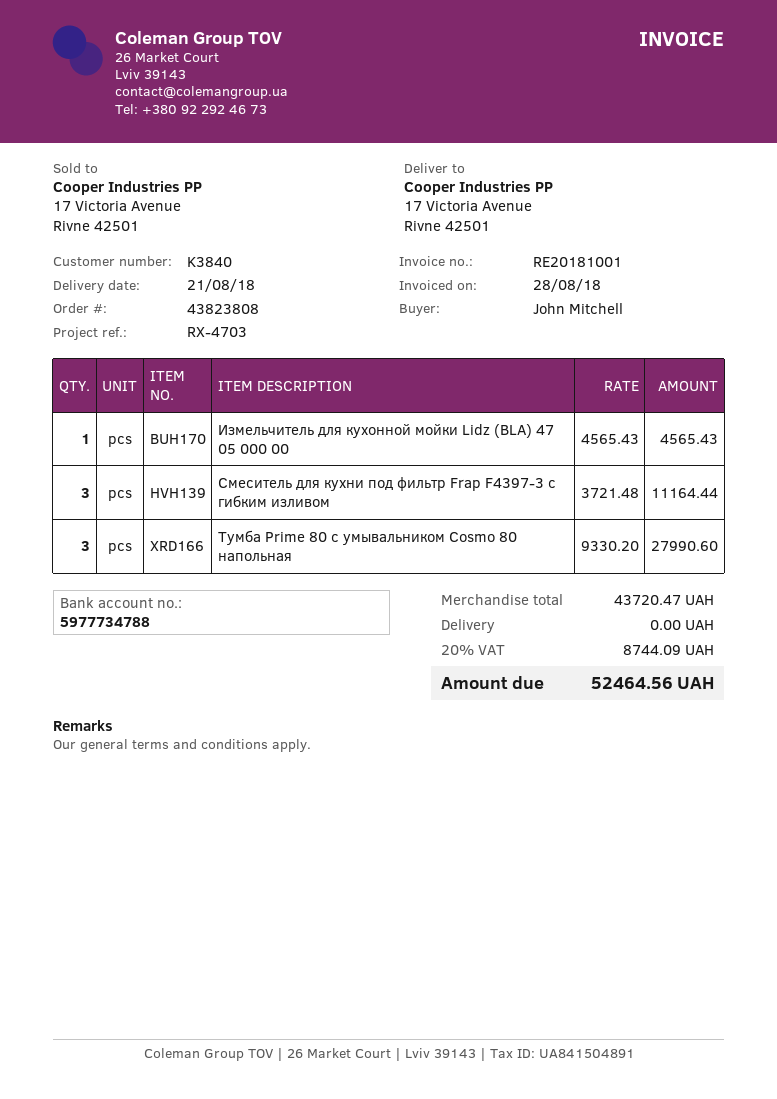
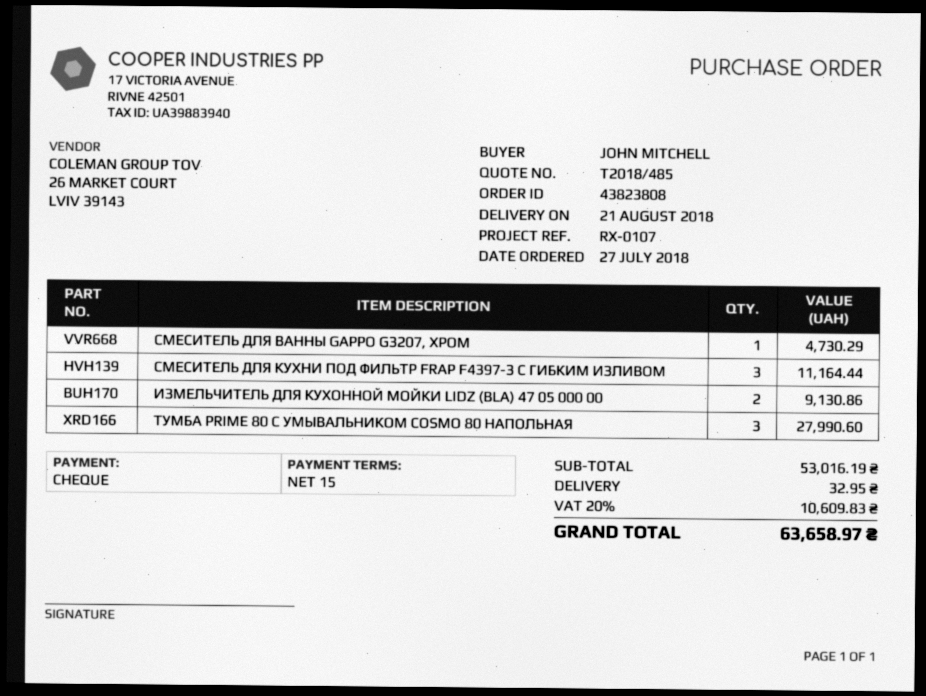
reference: RX-4703 -> RX-0107
Измельчитель для кухонной мойки Lidz (BLA) 47 05 000 00: 1 for 4565.43 -> 2 for 9130.86
СМЕСИТЕЛЬ ДЛЯ ВАННЫ GAPPO G3207, ХРОМ: none -> 1 for 4730.29
subtotal: 43720.47 -> 53016.19
shipping: 0.00 -> 32.95
tax: 20% = 8744.09 -> 20% = 10609.83
total: 52464.56 -> 63658.97

